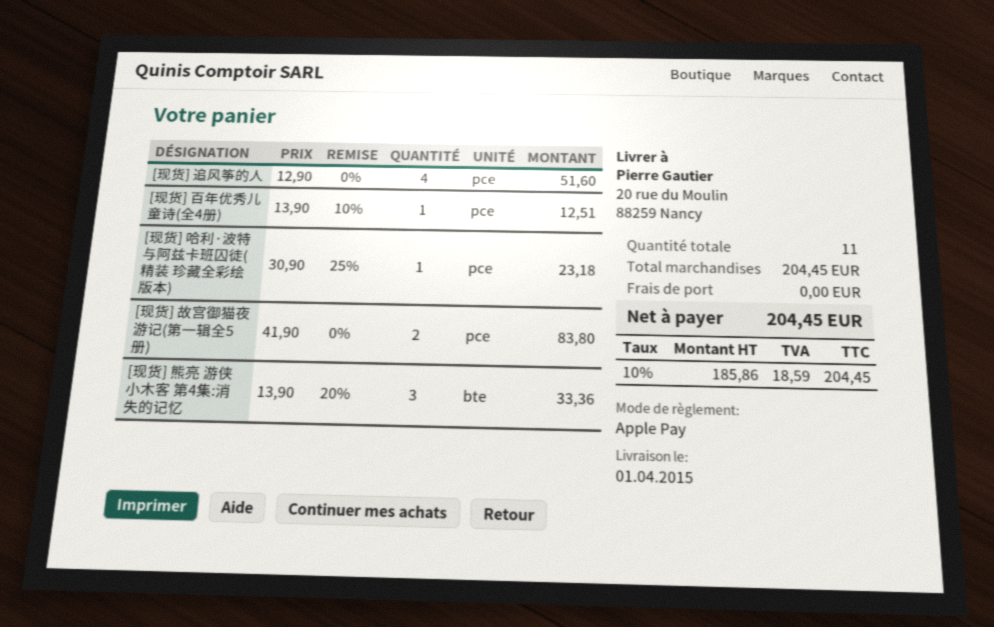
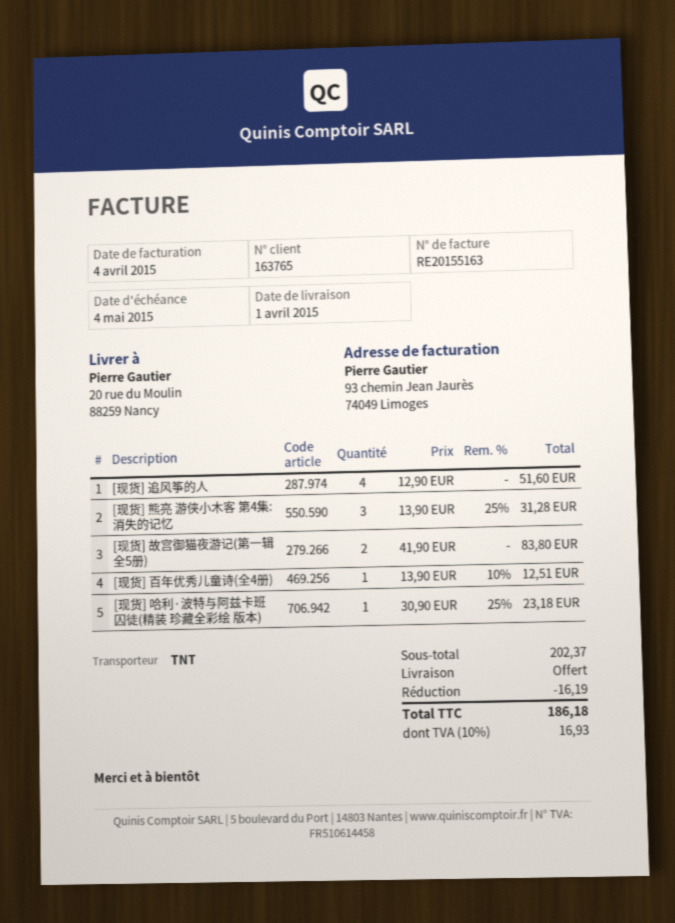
[现货] 熊亮 游侠小木客 第4集:消失的记忆: 3 x 13.90 - 20% = 33.36 -> 3 x 13.90 - 25% = 31.28
subtotal: 204.45 -> 202.37
discount: none -> 16.19
tax: 10% = 18.59 -> 10% = 16.93
total: 204.45 -> 186.18

